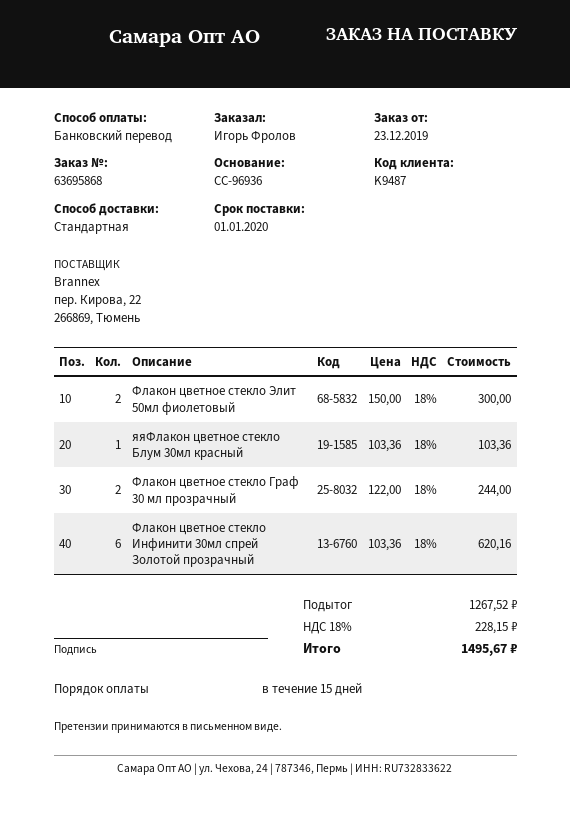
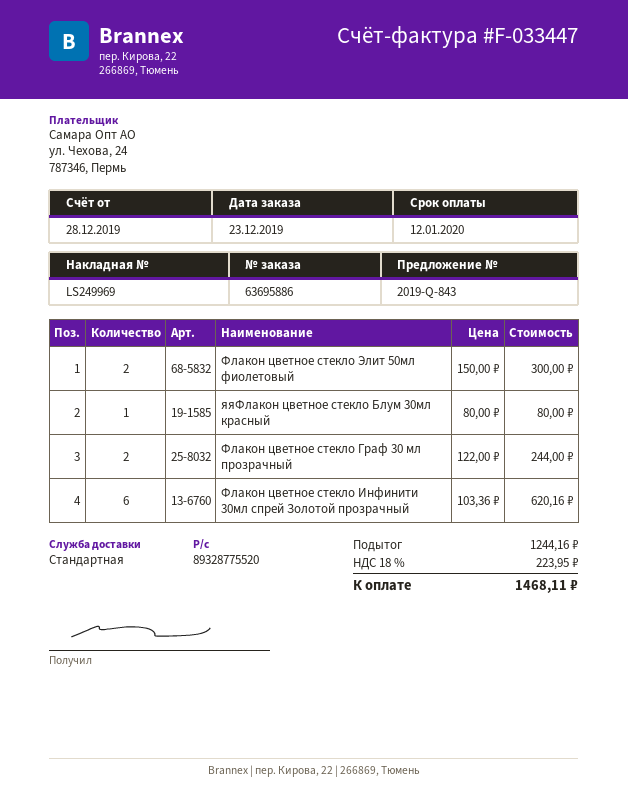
order number: 63695868 -> 63695886
яяФлакон цветное стекло Блум 30мл красный: 1 x 103.36 = 103.36 -> 1 x 80.00 = 80.00
subtotal: 1267.52 -> 1244.16
tax: 18% = 228.15 -> 18% = 223.95
total: 1495.67 -> 1468.11

